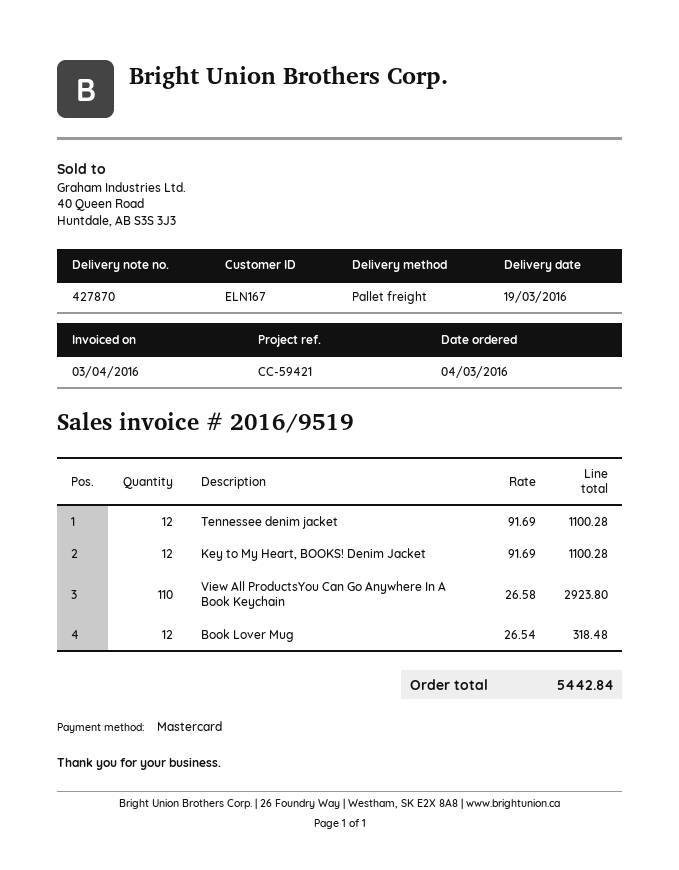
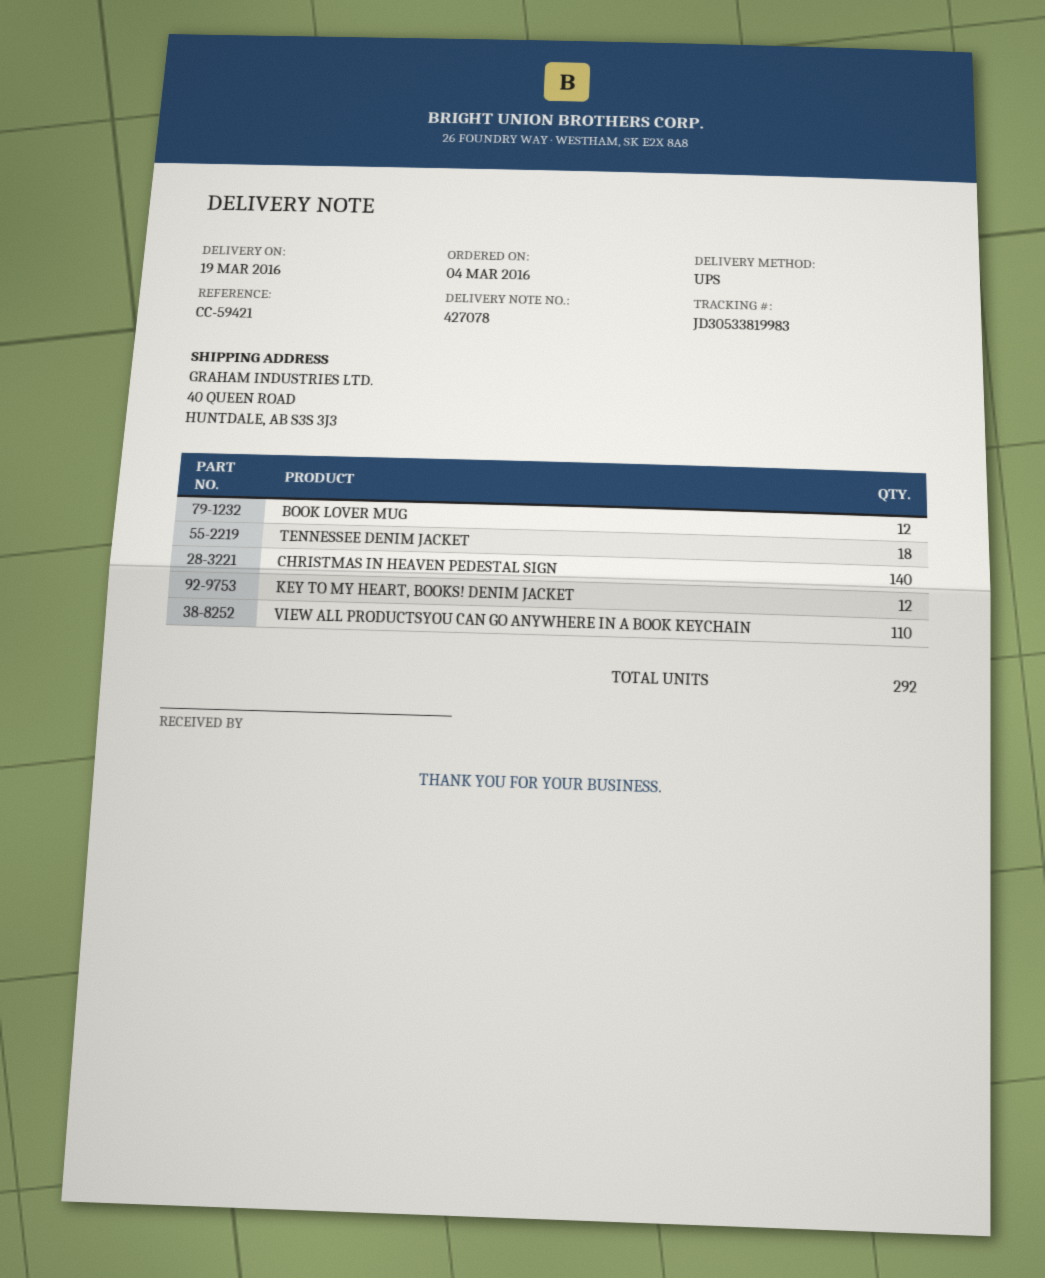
delivery note number: 427870 -> 427078
shipping method: pallet freight -> UPS
Tennessee denim jacket: 12 -> 18
CHRISTMAS IN HEAVEN PEDESTAL SIGN: none -> 140

